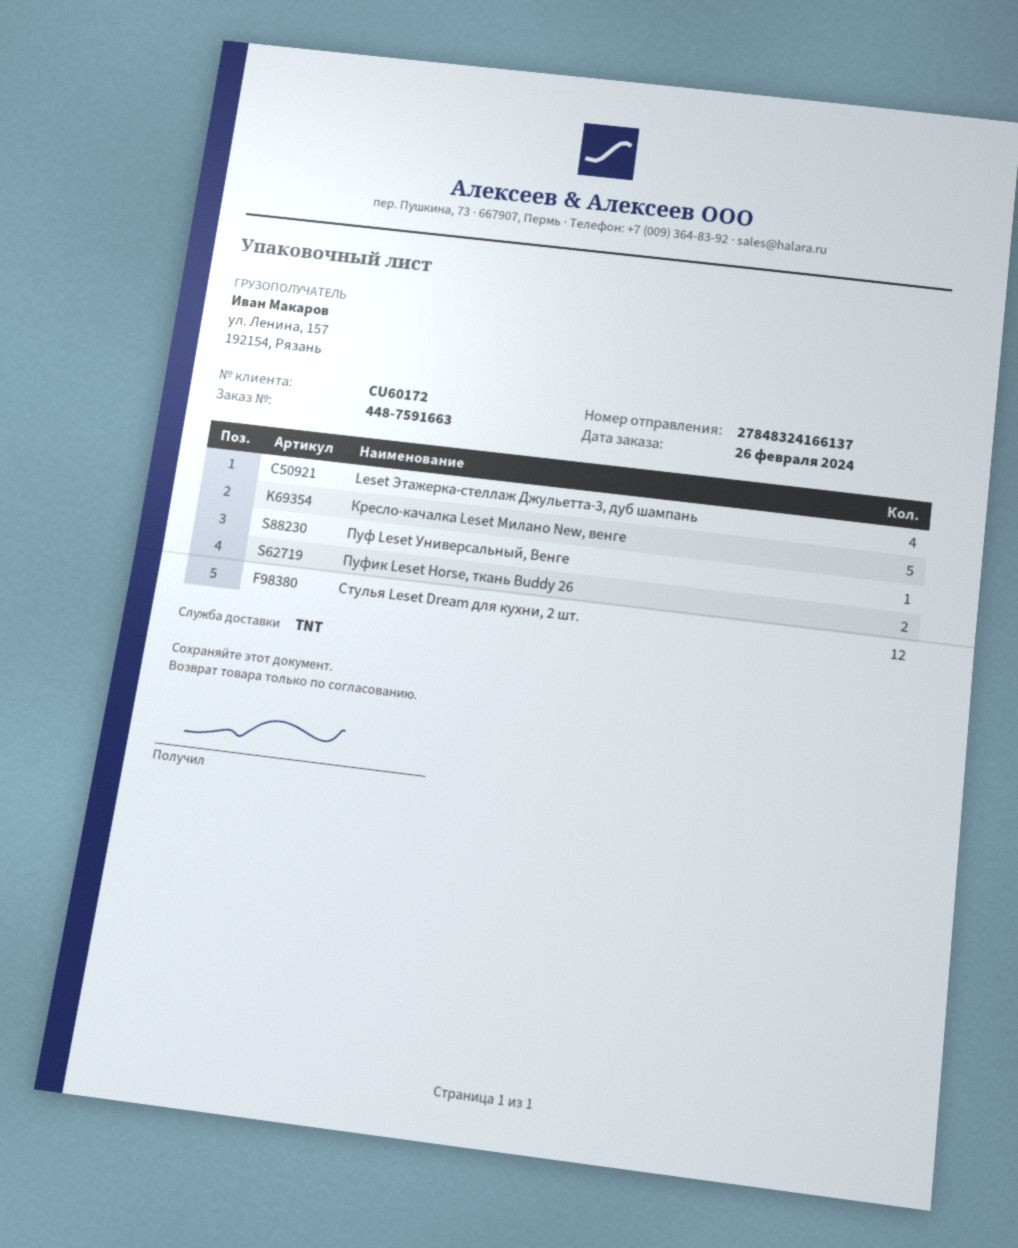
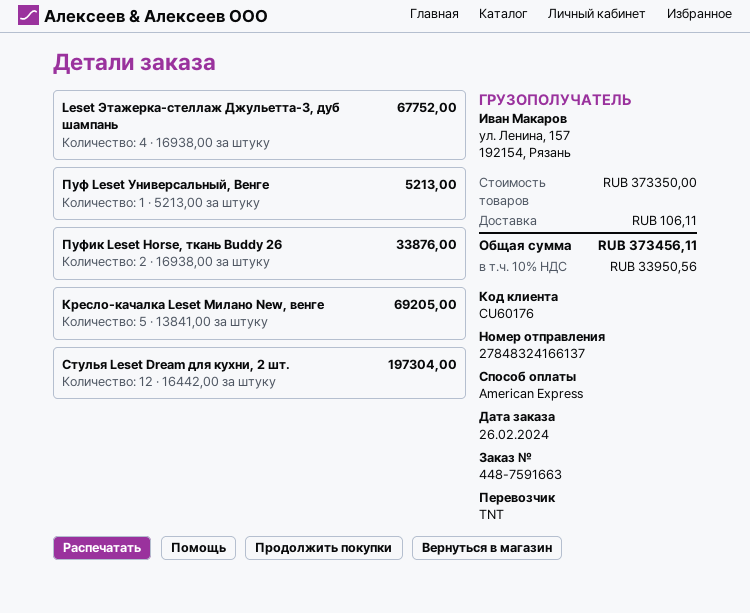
customer number: CU60172 -> CU60176

